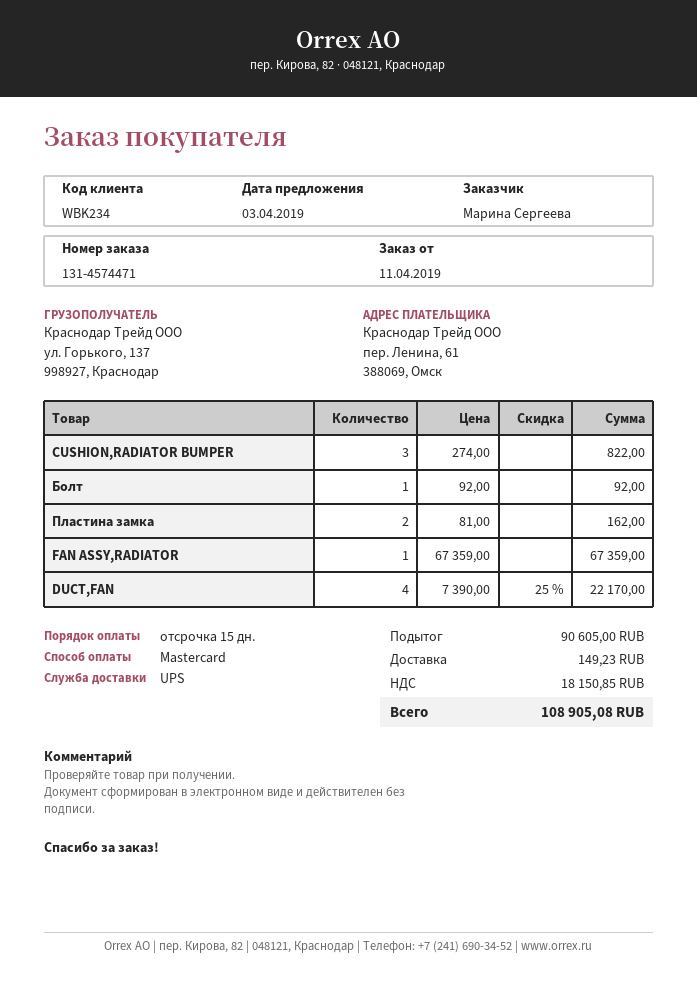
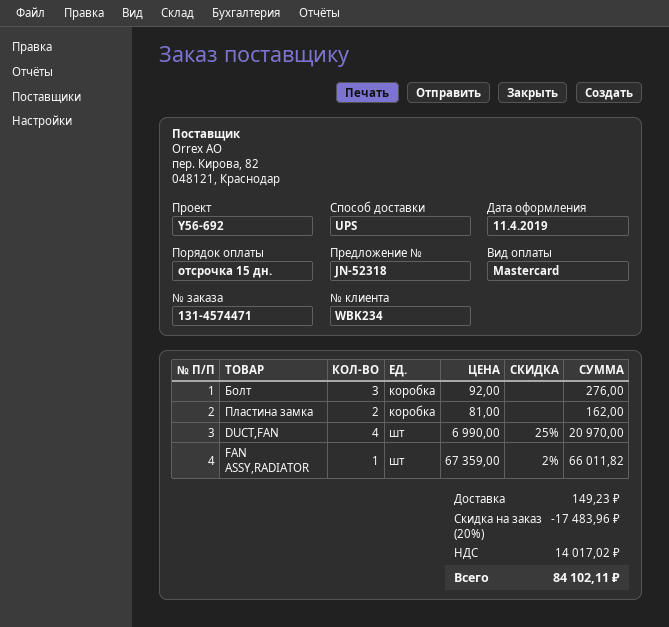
CUSHION,RADIATOR BUMPER: 3 x 274.00 = 822.00 -> none
Болт: 1 x 92.00 = 92.00 -> 3 x 92.00 = 276.00
FAN ASSY,RADIATOR: 1 x 67359.00 = 67359.00 -> 1 x 67359.00 - 2% = 66011.82
DUCT,FAN: 4 x 7390.00 - 25% = 22170.00 -> 4 x 6990.00 - 25% = 20970.00
discount: none -> 20% = 17483.96
tax: 18150.85 -> 14017.02
total: 108905.08 -> 84102.11

